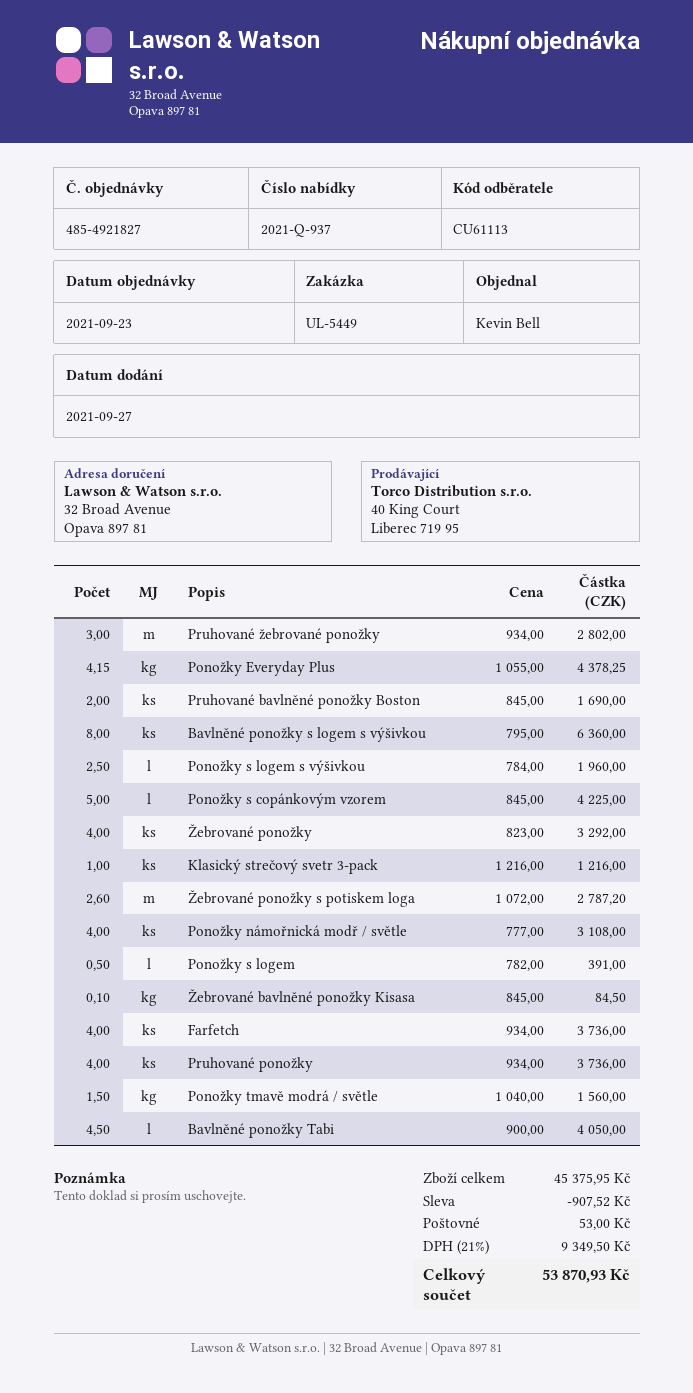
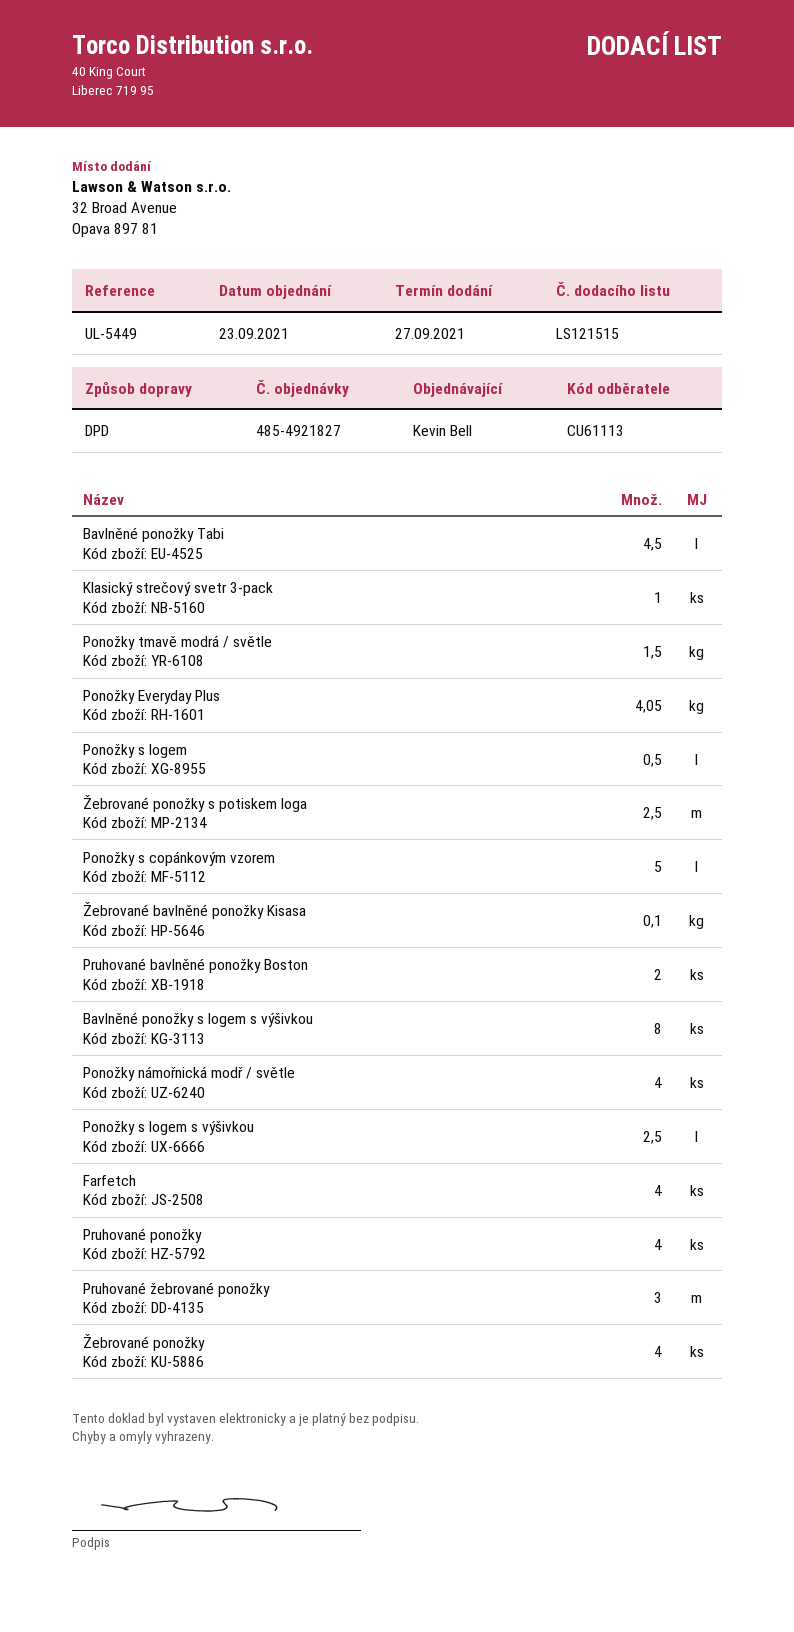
Ponožky Everyday Plus: 4.15 -> 4.05
Žebrované ponožky s potiskem loga: 2.6 -> 2.5

